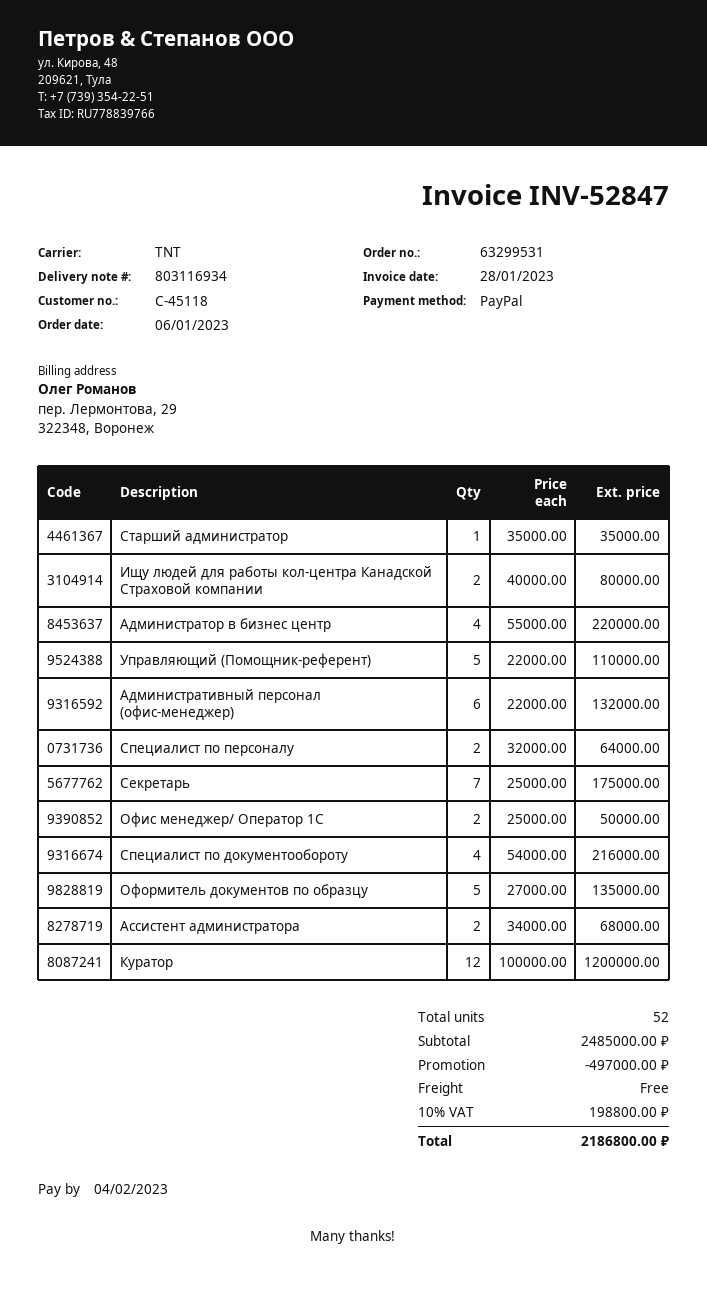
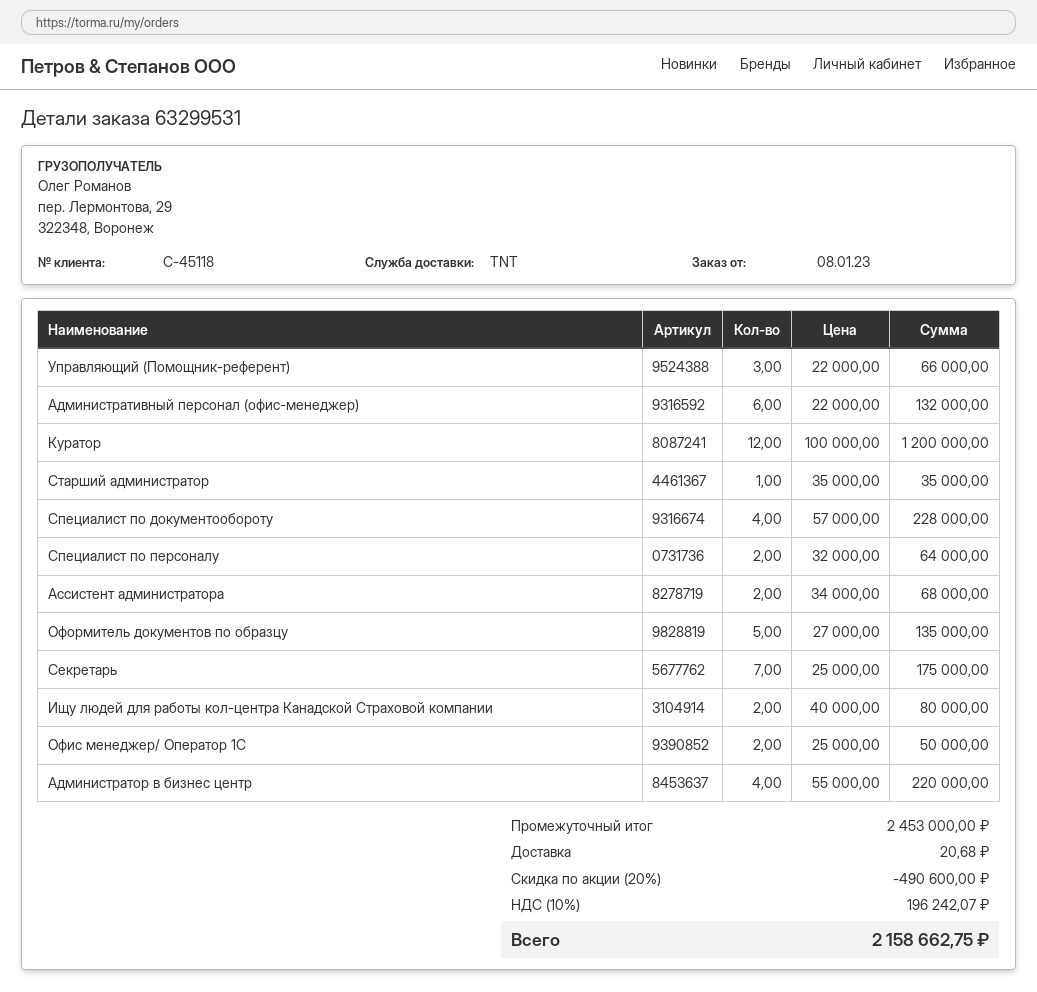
order date: 2023-01-06 -> 2023-01-08
Управляющий (Помощник-референт): 5 x 22000.00 = 110000.00 -> 3 x 22000.00 = 66000.00
Специалист по документообороту: 4 x 54000.00 = 216000.00 -> 4 x 57000.00 = 228000.00
subtotal: 2485000.00 -> 2453000.00
discount: 497000.00 -> 490600.00
shipping: 0.00 -> 20.68
tax: 10% = 198800.00 -> 10% = 196242.07
total: 2186800.00 -> 2158662.75

